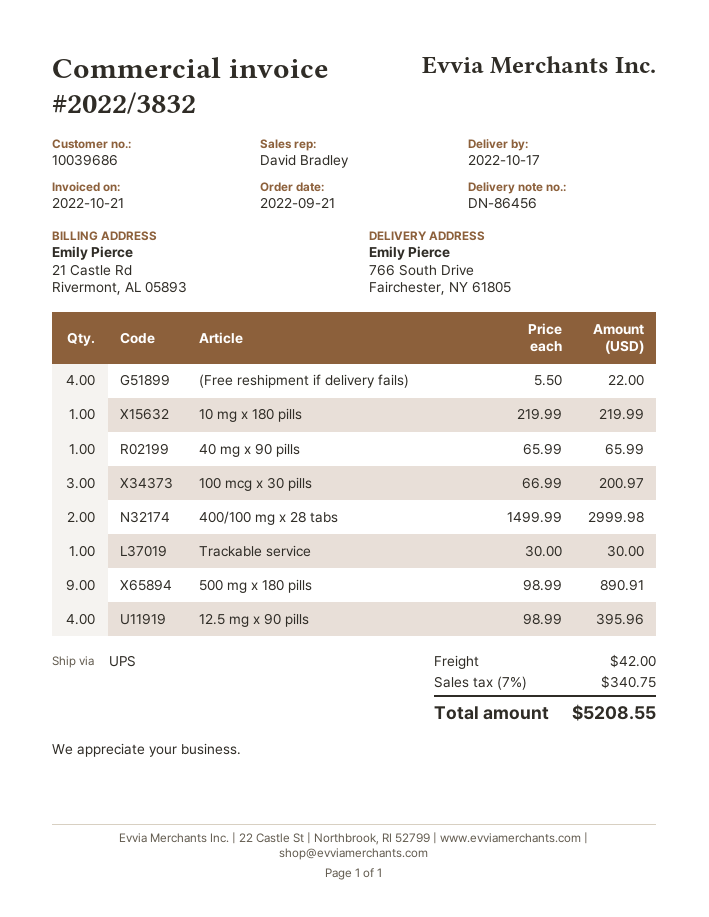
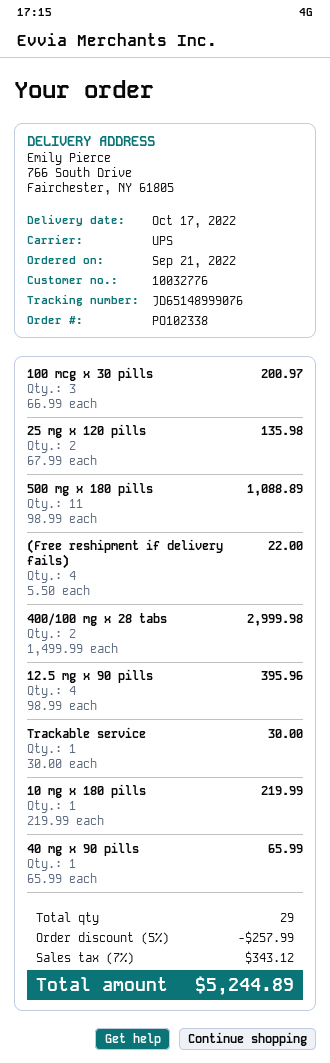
customer number: 10039686 -> 10032776
500 mg x 180 pills: 9 x 98.99 = 890.91 -> 11 x 98.99 = 1088.89
25 mg x 120 pills: none -> 2 x 67.99 = 135.98
discount: none -> 5% = 257.99
shipping: 42.00 -> none
tax: 7% = 340.75 -> 7% = 343.12
total: 5208.55 -> 5244.89

